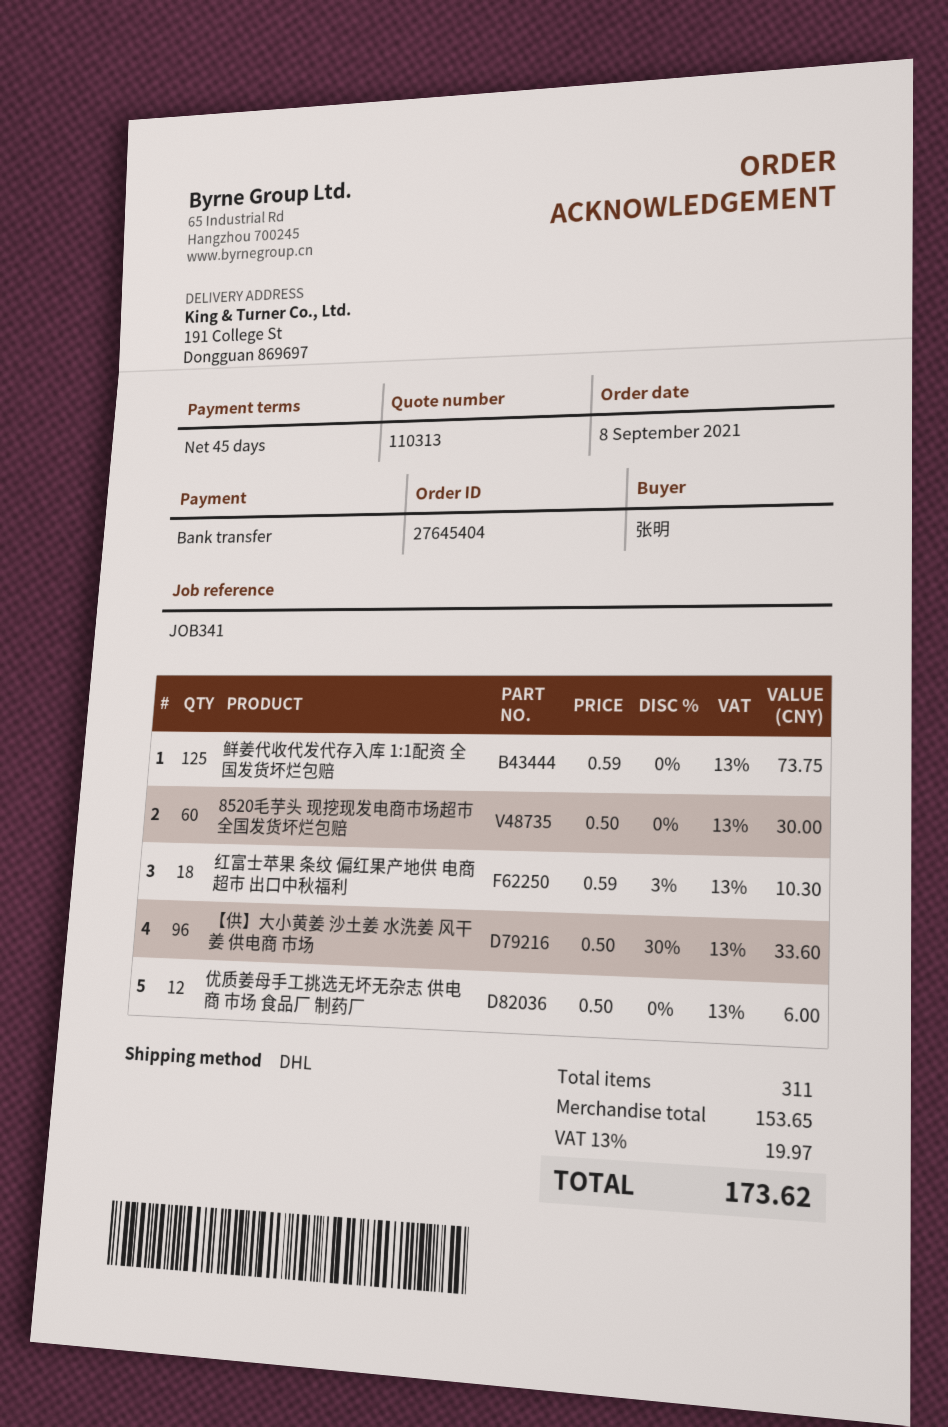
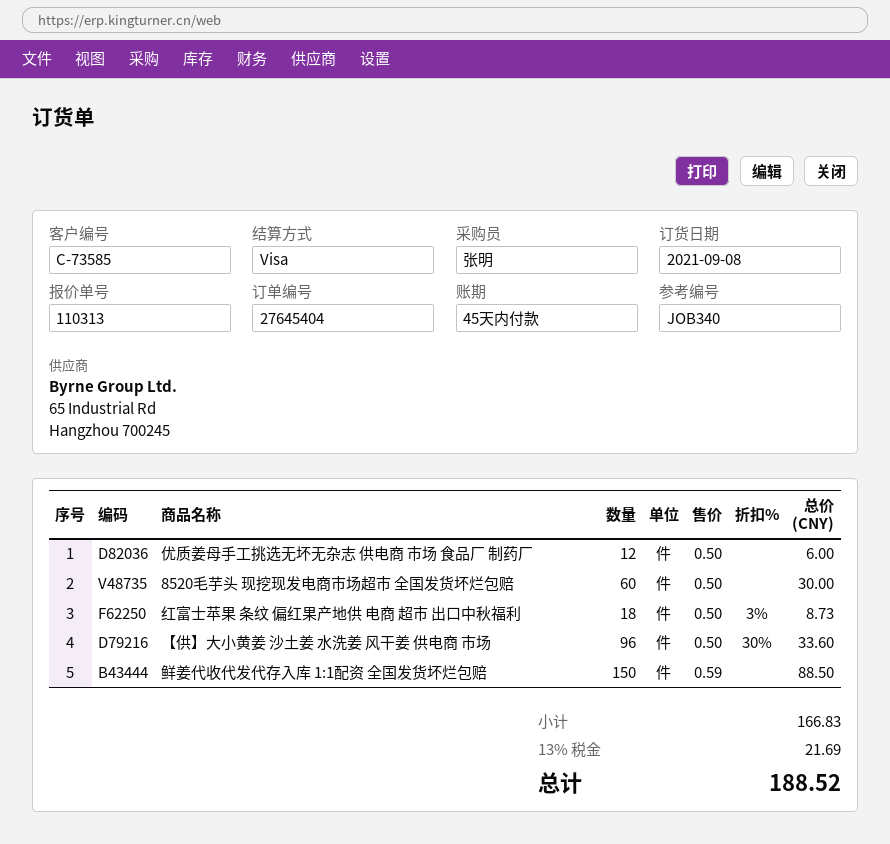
reference: JOB341 -> JOB340
payment method: bank transfer -> Visa
鲜姜代收代发代存入库 1:1配资 全国发货坏烂包赔: 125 x 0.59 = 73.75 -> 150 x 0.59 = 88.50
红富士苹果 条纹 偏红果产地供 电商 超市 出口中秋福利: 18 x 0.59 - 3% = 10.30 -> 18 x 0.50 - 3% = 8.73
subtotal: 153.65 -> 166.83
tax: 13% = 19.97 -> 13% = 21.69
total: 173.62 -> 188.52

